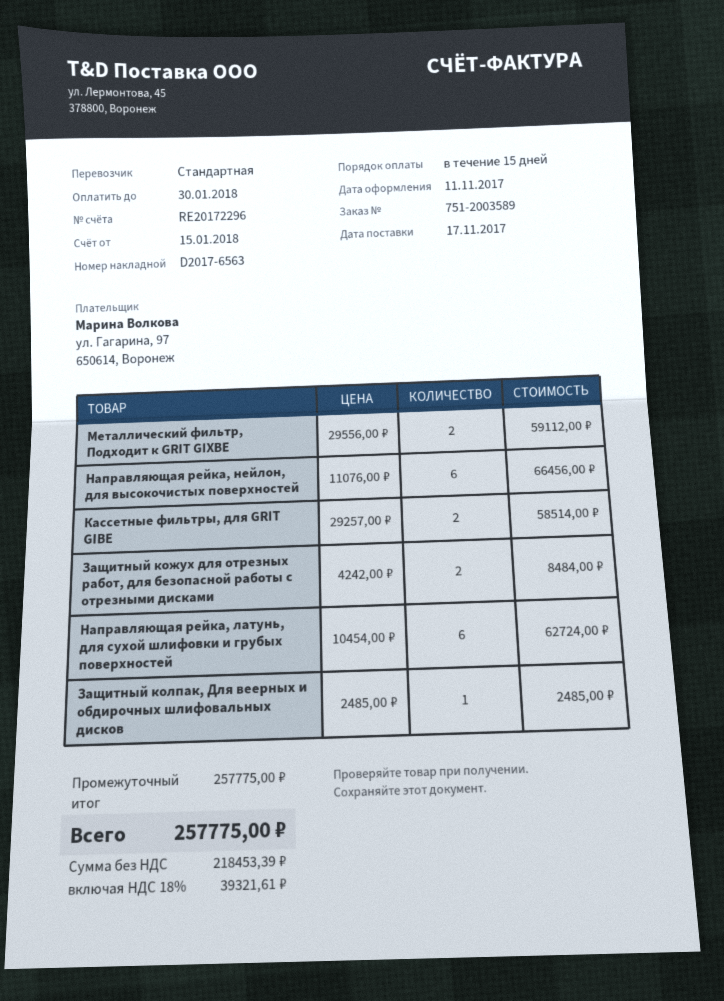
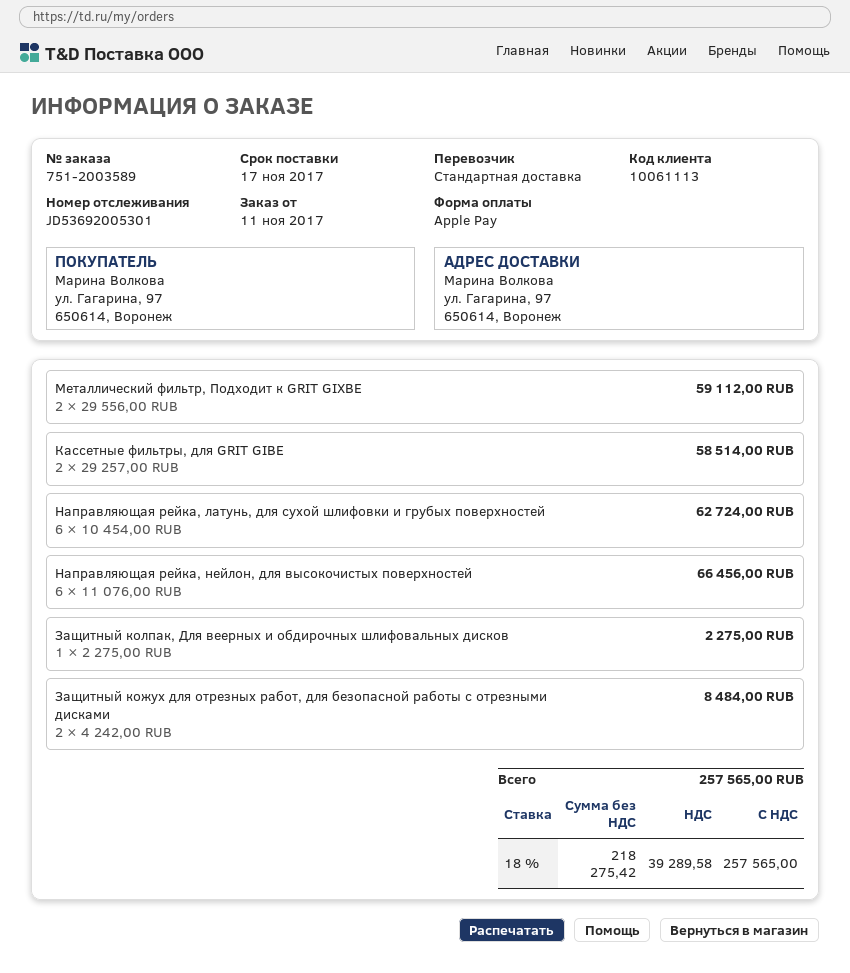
Защитный колпак, Для веерных и обдирочных шлифовальных дисков: 1 x 2485.00 = 2485.00 -> 1 x 2275.00 = 2275.00
net: 218453.39 -> 218275.42
tax: 18% = 39321.61 -> 18% = 39289.58
total: 257775.00 -> 257565.00

